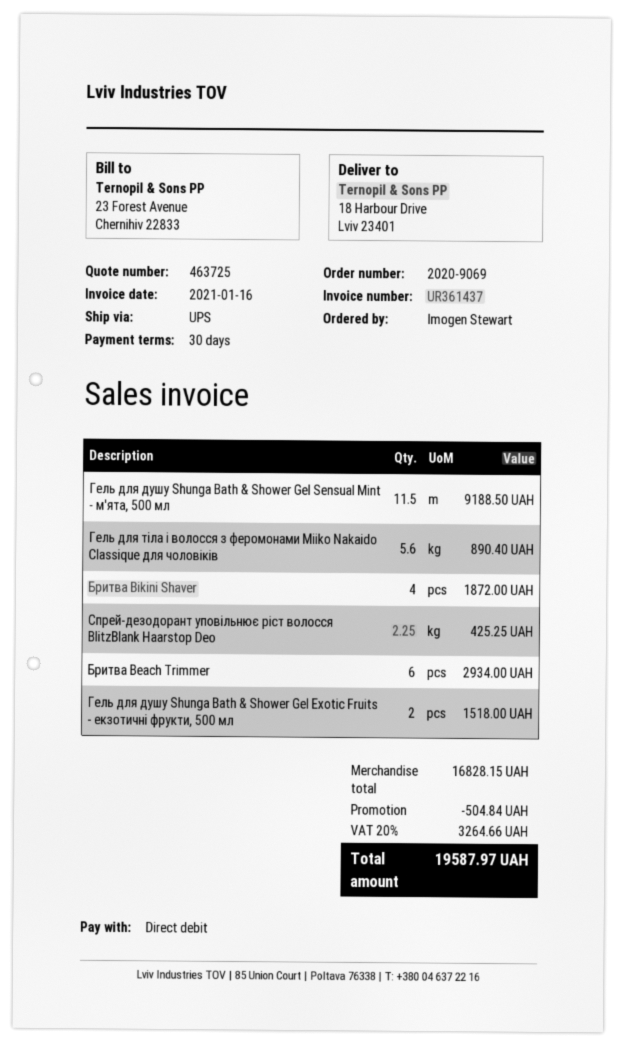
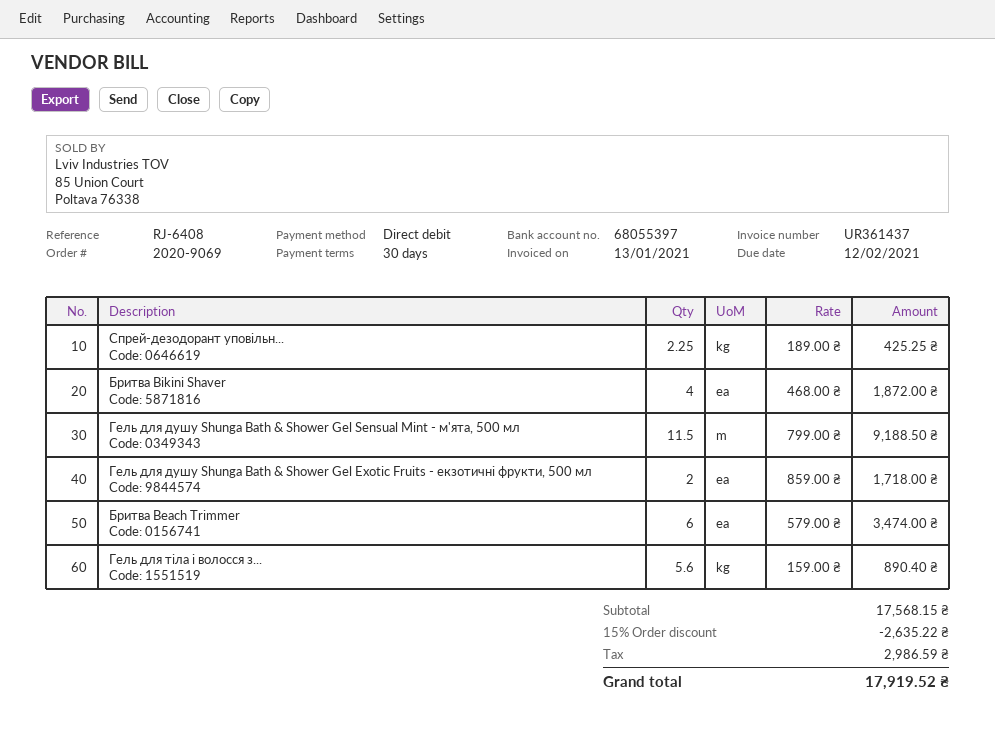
invoice date: 2021-01-16 -> 2021-01-13
Бритва Beach Trimmer: 6 for 2934.00 -> 6 for 3474.00
Гель для душу Shunga Bath & Shower Gel Exotic Fruits - екзотичні фрукти, 500 мл: 2 for 1518.00 -> 2 for 1718.00
subtotal: 16828.15 -> 17568.15
discount: 504.84 -> 2635.22
tax: 3264.66 -> 2986.59
total: 19587.97 -> 17919.52

